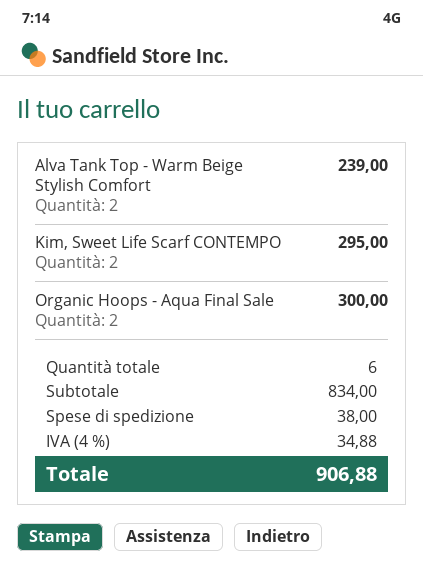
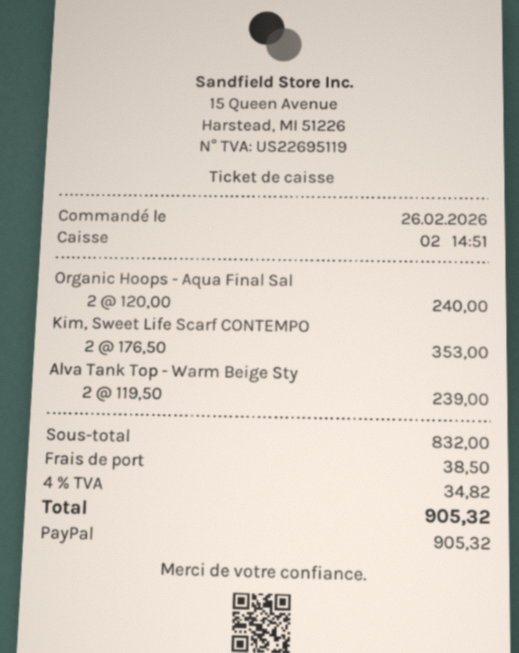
Kim, Sweet Life Scarf CONTEMPO: 2 for 295.00 -> 2 for 353.00
Organic Hoops - Aqua Final Sale: 2 for 300.00 -> 2 for 240.00
subtotal: 834.00 -> 832.00
shipping: 38.00 -> 38.50
tax: 4% = 34.88 -> 4% = 34.82
total: 906.88 -> 905.32

